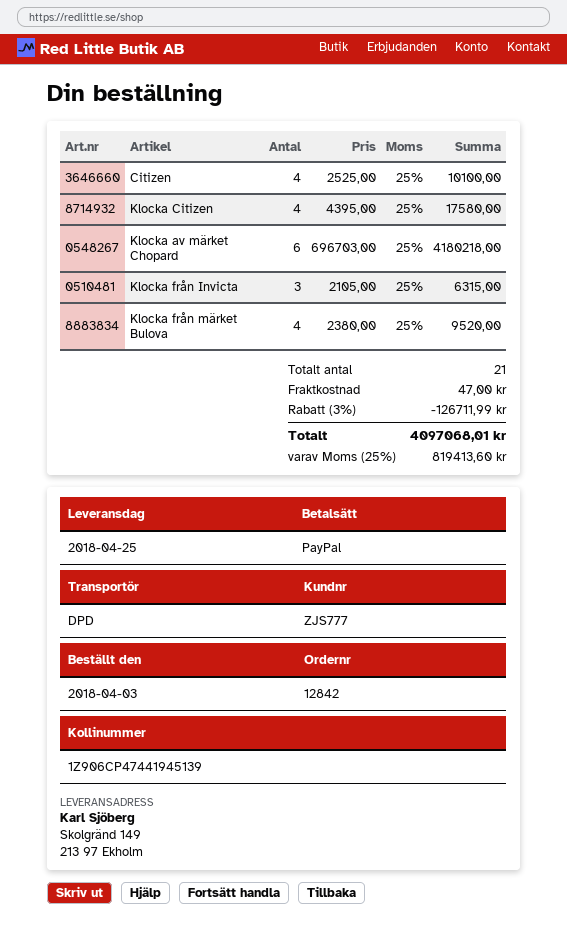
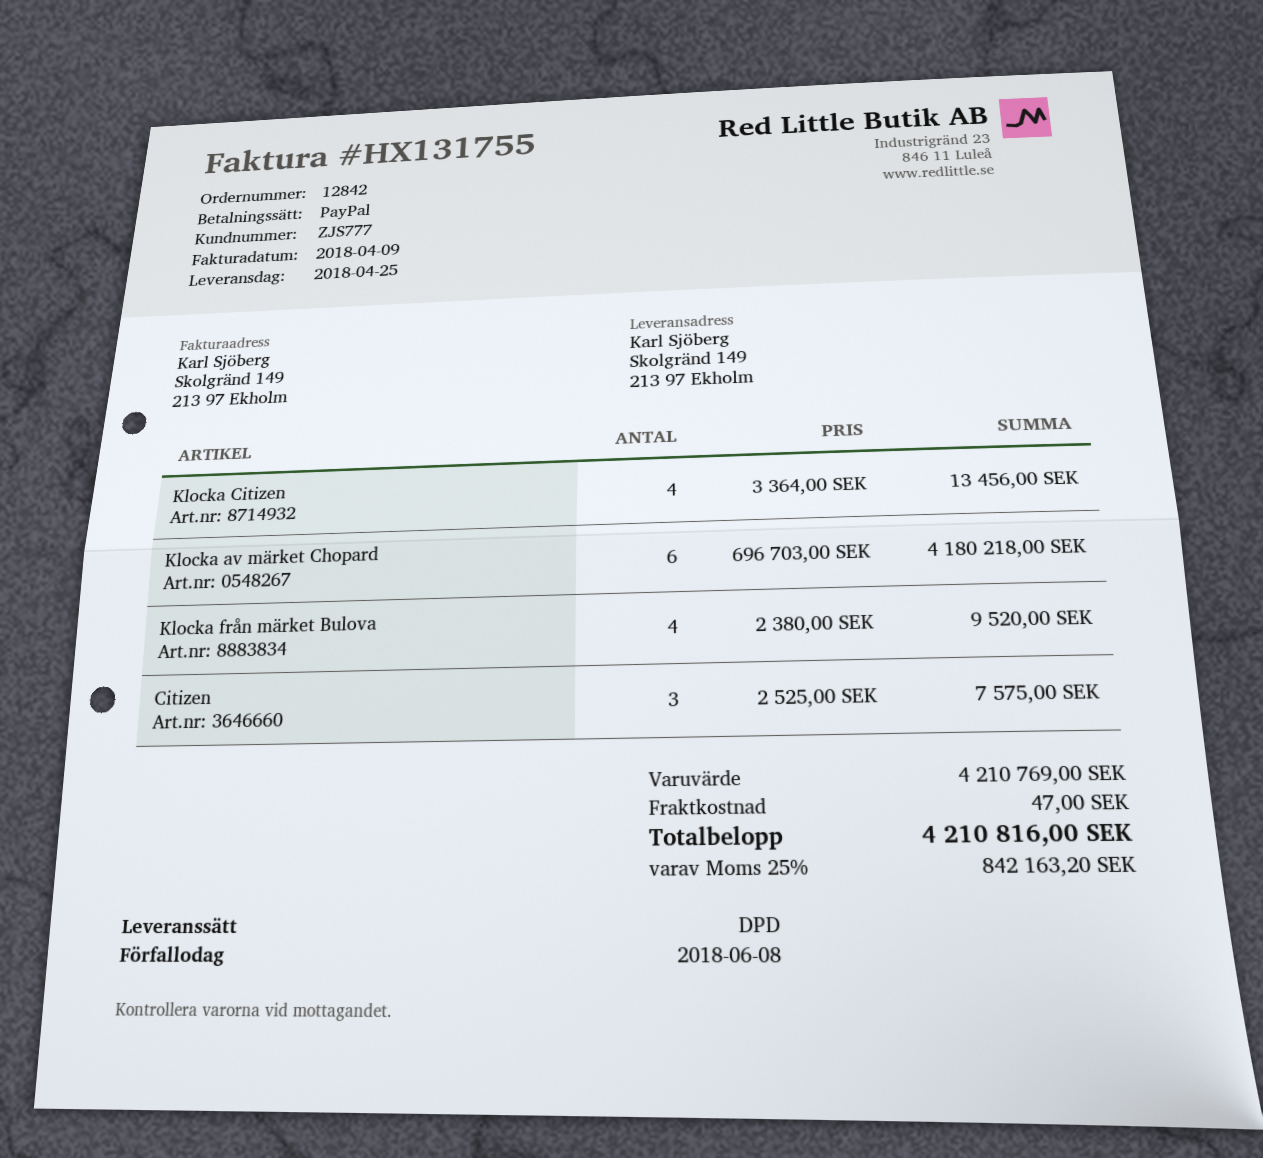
Citizen: 4 x 2525.00 = 10100.00 -> 3 x 2525.00 = 7575.00
Klocka Citizen: 4 x 4395.00 = 17580.00 -> 4 x 3364.00 = 13456.00
Klocka från Invicta: 3 x 2105.00 = 6315.00 -> none
discount: 3% = 126711.99 -> none
tax: 25% = 819413.60 -> 25% = 842163.20
total: 4097068.01 -> 4210816.00

